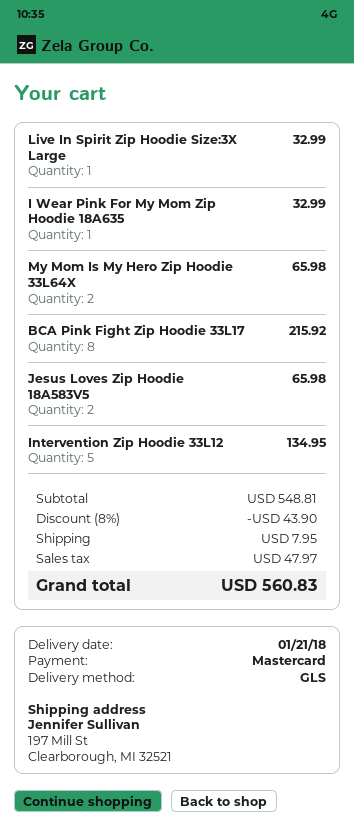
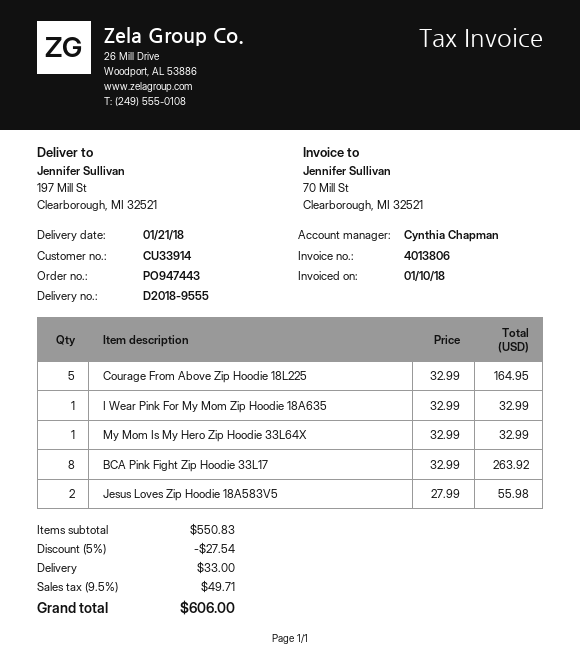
Live In Spirit Zip Hoodie Size:3X Large: 1 for 32.99 -> none
My Mom Is My Hero Zip Hoodie 33L64X: 2 for 65.98 -> 1 for 32.99
BCA Pink Fight Zip Hoodie 33L17: 8 for 215.92 -> 8 for 263.92
Jesus Loves Zip Hoodie 18A583V5: 2 for 65.98 -> 2 for 55.98
Intervention Zip Hoodie 33L12: 5 for 134.95 -> none
Courage From Above Zip Hoodie 18L225: none -> 5 for 164.95
subtotal: 548.81 -> 550.83
discount: 8% = 43.90 -> 5% = 27.54
shipping: 7.95 -> 33.00
tax: 47.97 -> 49.71
total: 560.83 -> 606.00

